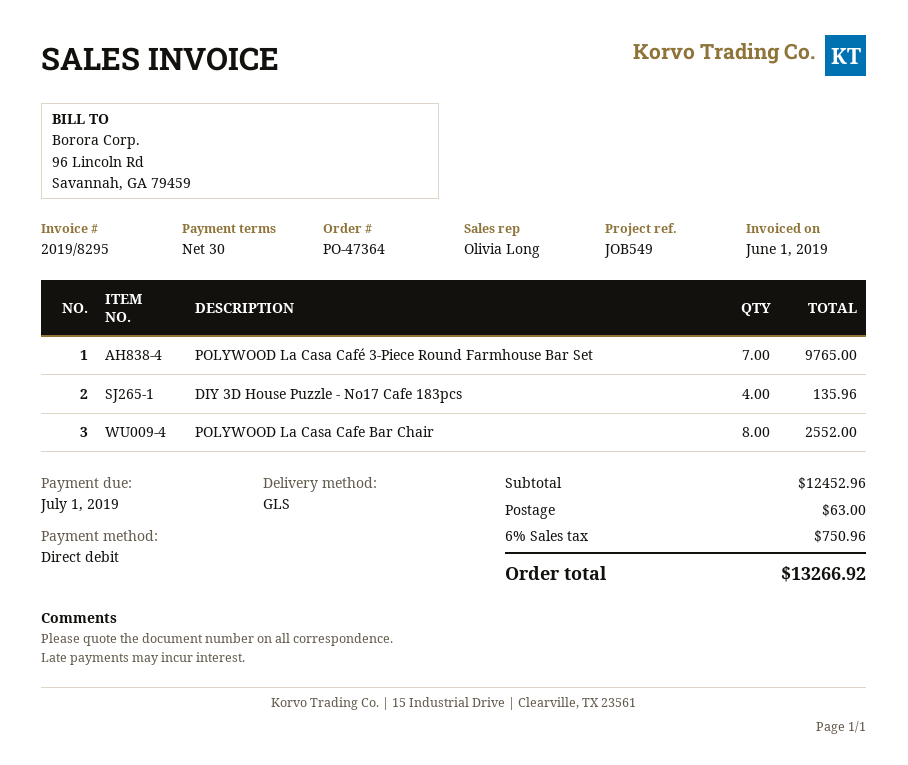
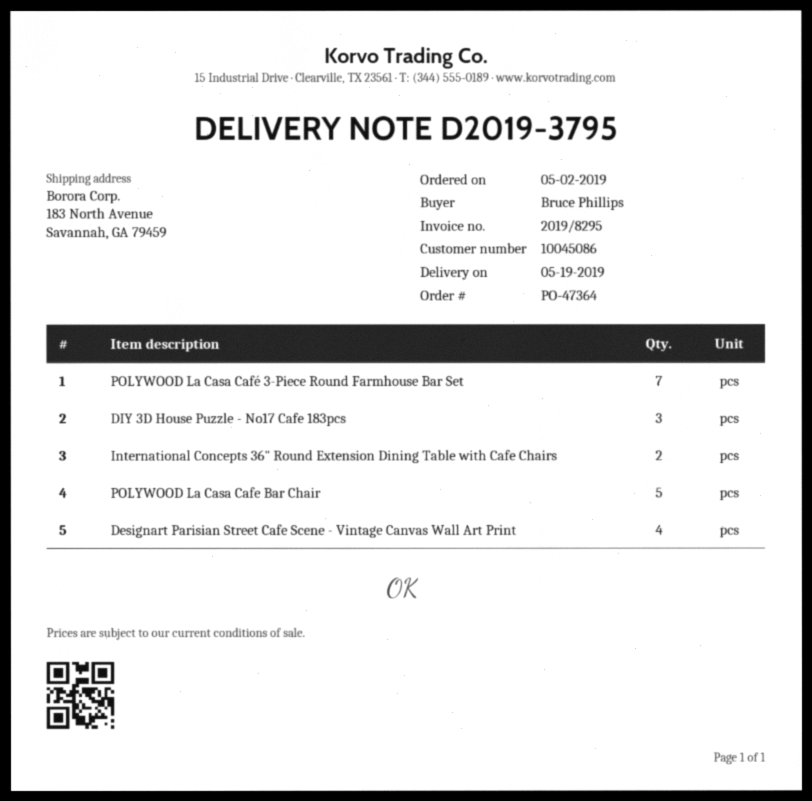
DIY 3D House Puzzle - No17 Cafe 183pcs: 4 -> 3
POLYWOOD La Casa Cafe Bar Chair: 8 -> 5
International Concepts 36" Round Extension Dining Table with Cafe Chairs: none -> 2
Designart Parisian Street Cafe Scene - Vintage Canvas Wall Art Print: none -> 4

